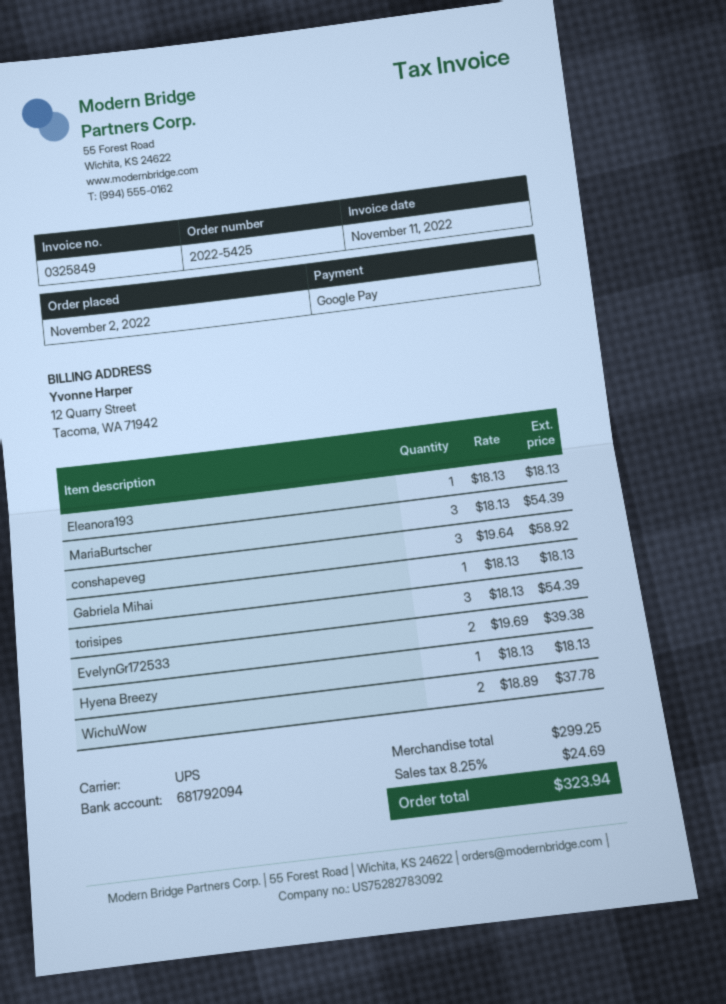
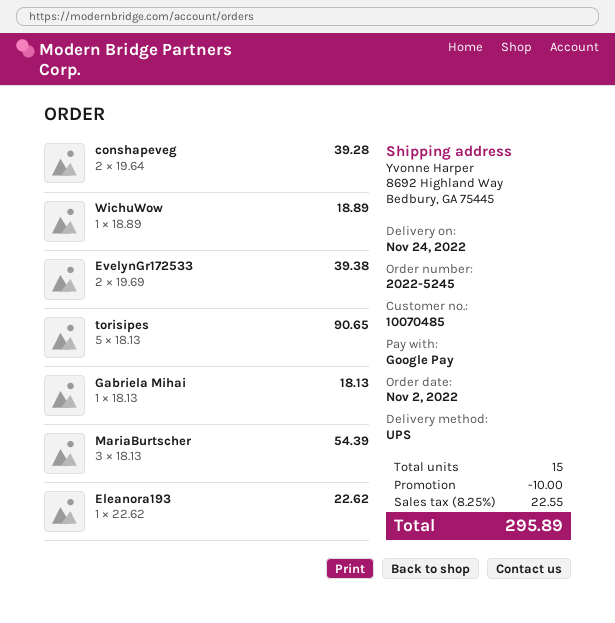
order number: 2022-5425 -> 2022-5245
Eleanora193: 1 x 18.13 = 18.13 -> 1 x 22.62 = 22.62
conshapeveg: 3 x 19.64 = 58.92 -> 2 x 19.64 = 39.28
torisipes: 3 x 18.13 = 54.39 -> 5 x 18.13 = 90.65
Hyena Breezy: 1 x 18.13 = 18.13 -> none
WichuWow: 2 x 18.89 = 37.78 -> 1 x 18.89 = 18.89
discount: none -> 10.00
tax: 8.25% = 24.69 -> 8.25% = 22.55
total: 323.94 -> 295.89

